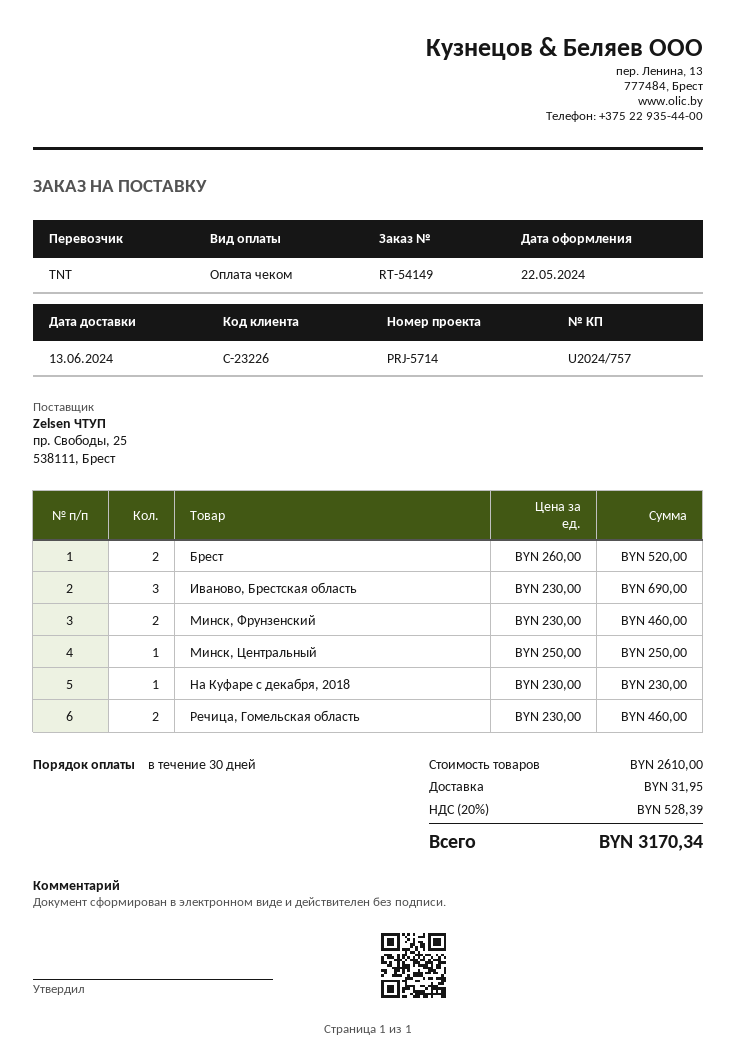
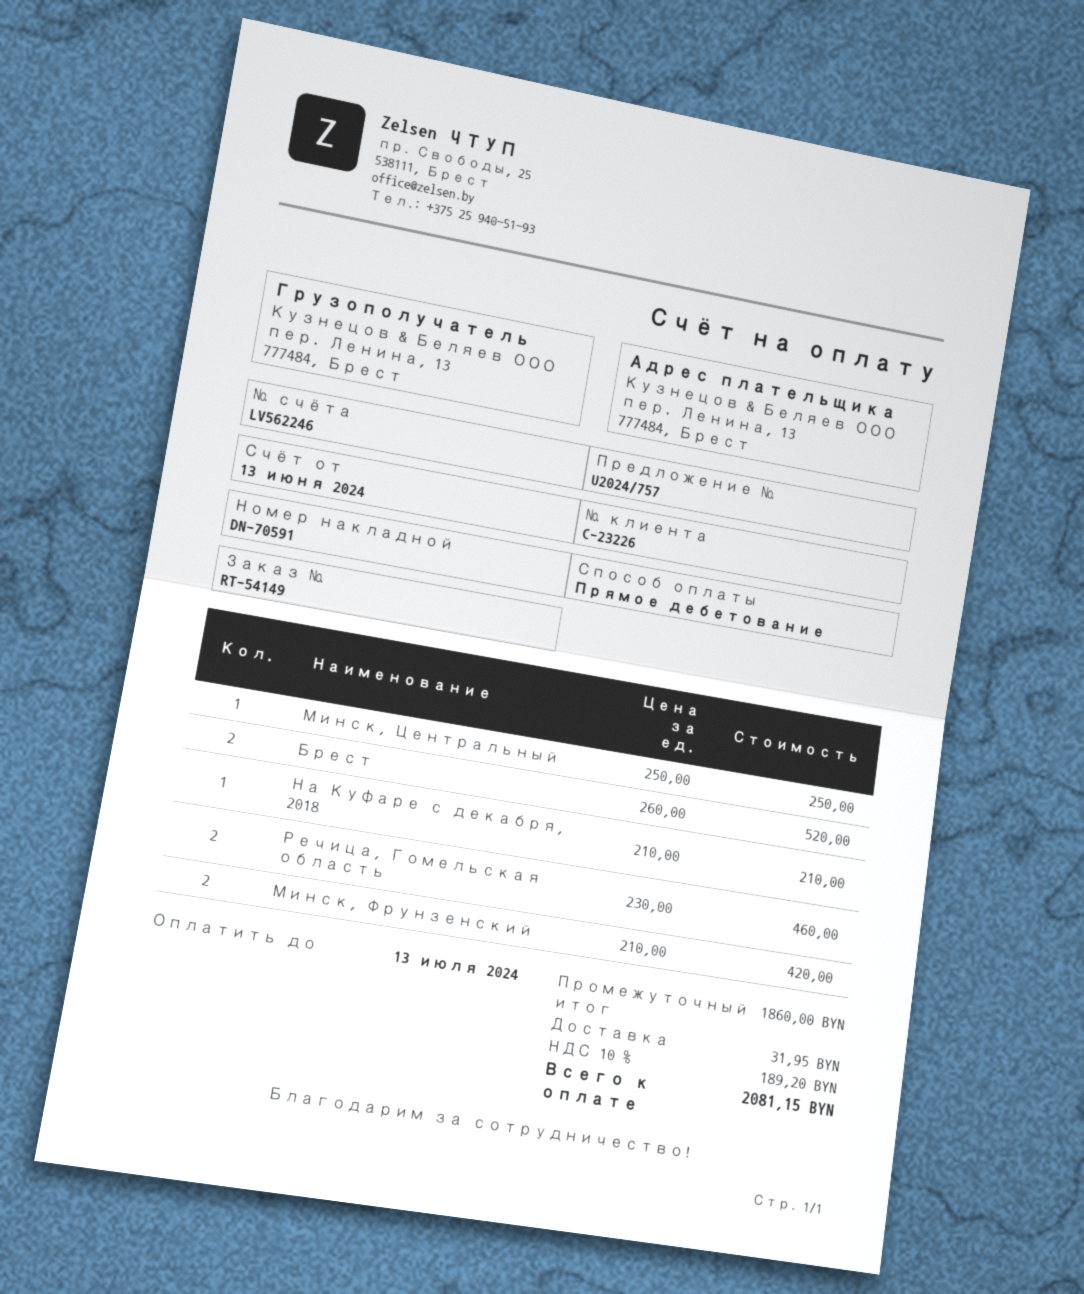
payment method: cheque -> direct debit
Иваново, Брестская область: 3 x 230.00 = 690.00 -> none
Минск, Фрунзенский: 2 x 230.00 = 460.00 -> 2 x 210.00 = 420.00
На Куфаре с декабря, 2018: 1 x 230.00 = 230.00 -> 1 x 210.00 = 210.00
subtotal: 2610.00 -> 1860.00
tax: 20% = 528.39 -> 10% = 189.20
total: 3170.34 -> 2081.15

